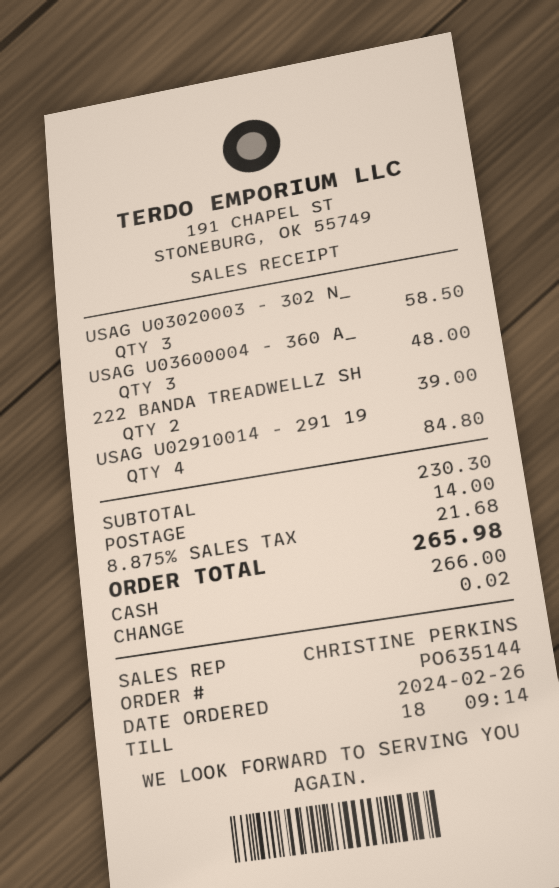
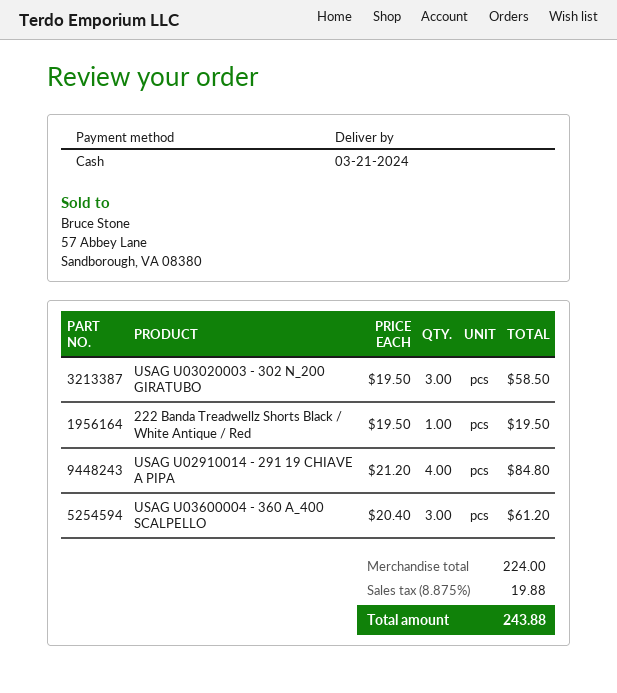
USAG U03600004 - 360 A_: 3 for 48.00 -> 3 for 61.20
222 BANDA TREADWELLZ SH: 2 for 39.00 -> 1 for 19.50
subtotal: 230.30 -> 224.00
shipping: 14.00 -> none
tax: 8.875% = 21.68 -> 8.875% = 19.88
total: 265.98 -> 243.88

